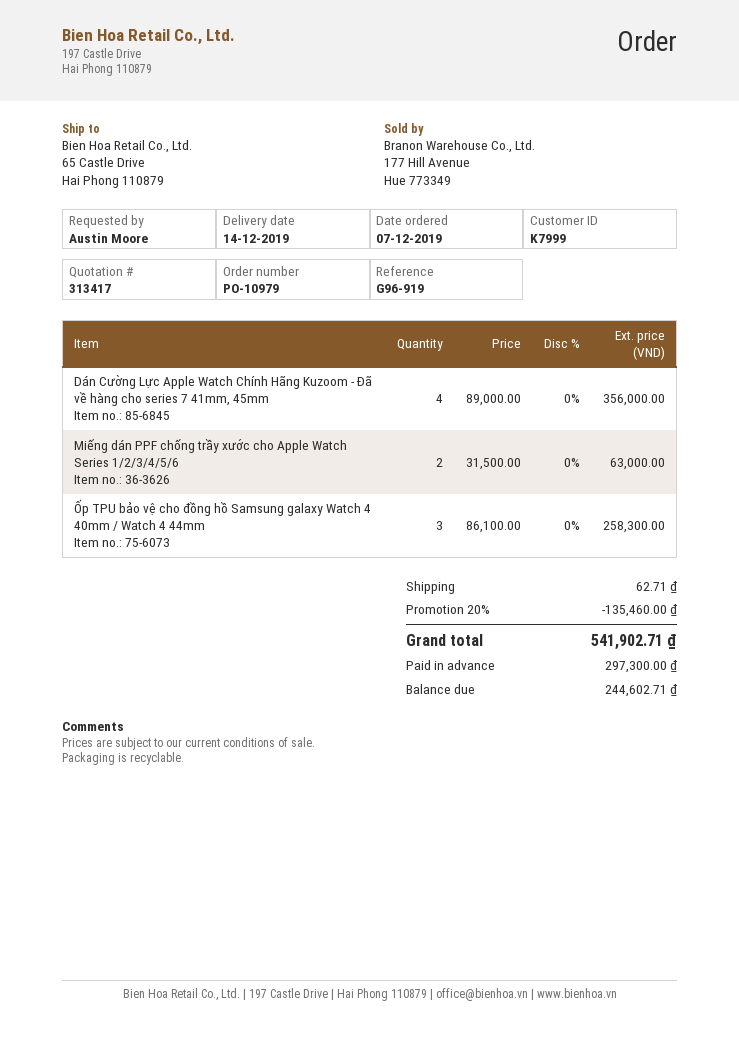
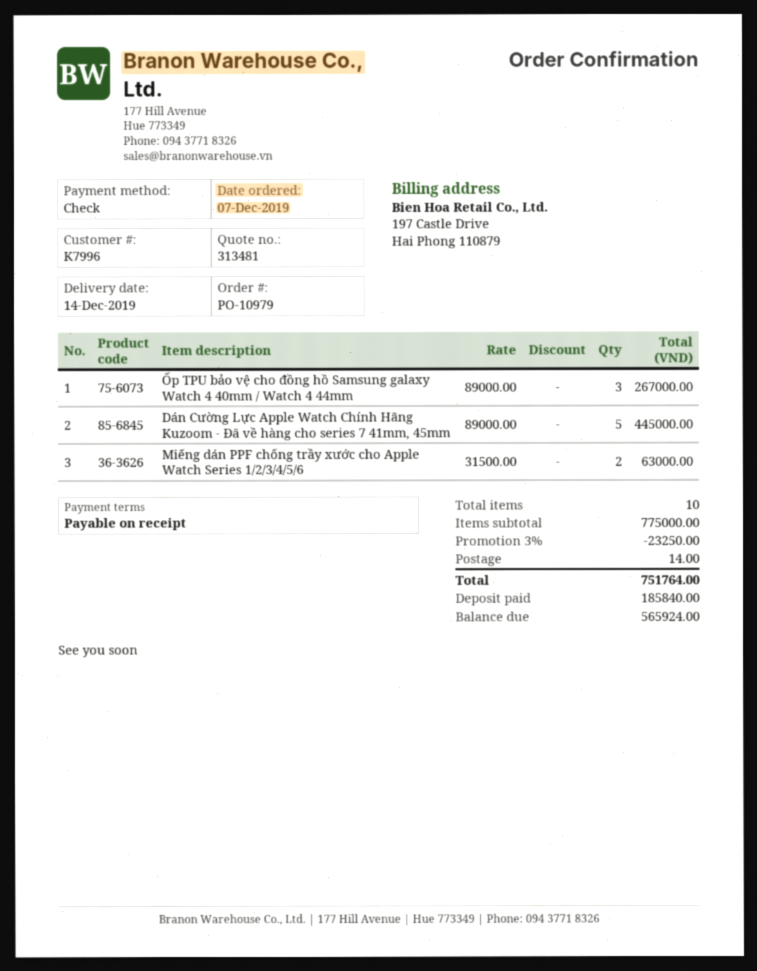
quote number: 313417 -> 313481
customer number: K7999 -> K7996
Dán Cường Lực Apple Watch Chính Hãng Kuzoom - Đã về hàng cho series 7 41mm, 45mm: 4 x 89000.00 = 356000.00 -> 5 x 89000.00 = 445000.00
Ốp TPU bảo vệ cho đồng hồ Samsung galaxy Watch 4 40mm / Watch 4 44mm: 3 x 86100.00 = 258300.00 -> 3 x 89000.00 = 267000.00
discount: 20% = 135460.00 -> 3% = 23250.00
shipping: 62.71 -> 14.00
total: 541902.71 -> 751764.00
deposit: 297300.00 -> 185840.00
balance: 244602.71 -> 565924.00

